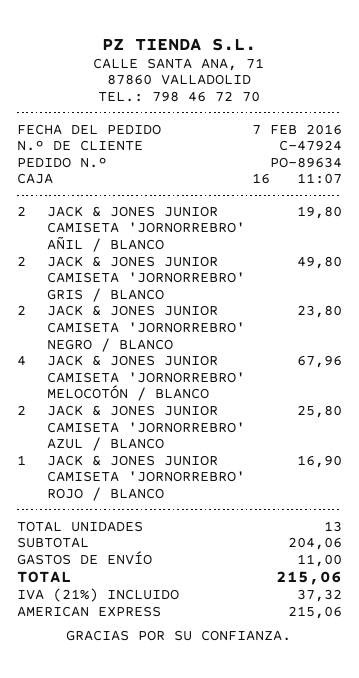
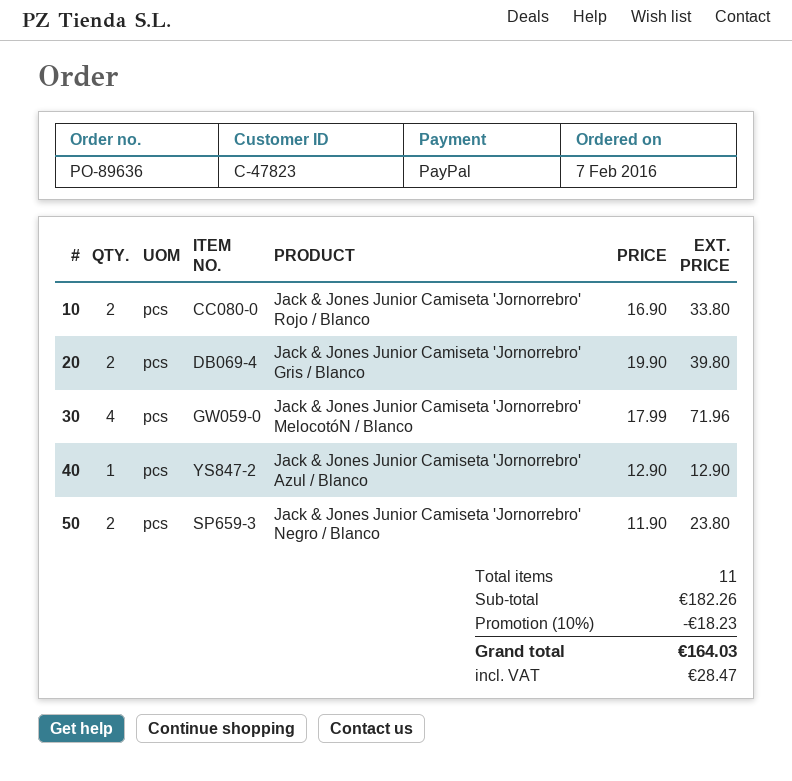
order number: PO-89634 -> PO-89636
customer number: C-47924 -> C-47823
payment method: American Express -> PayPal
JACK & JONES JUNIOR CAMISETA 'JORNORREBRO' AÑIL / BLANCO: 2 for 19.80 -> none
JACK & JONES JUNIOR CAMISETA 'JORNORREBRO' GRIS / BLANCO: 2 for 49.80 -> 2 for 39.80
JACK & JONES JUNIOR CAMISETA 'JORNORREBRO' MELOCOTÓN / BLANCO: 4 for 67.96 -> 4 for 71.96
JACK & JONES JUNIOR CAMISETA 'JORNORREBRO' AZUL / BLANCO: 2 for 25.80 -> 1 for 12.90
JACK & JONES JUNIOR CAMISETA 'JORNORREBRO' ROJO / BLANCO: 1 for 16.90 -> 2 for 33.80
total quantity: 13 -> 11
subtotal: 204.06 -> 182.26
discount: none -> 10% = 18.23
shipping: 11.00 -> none
tax: 37.32 -> 28.47
total: 215.06 -> 164.03

